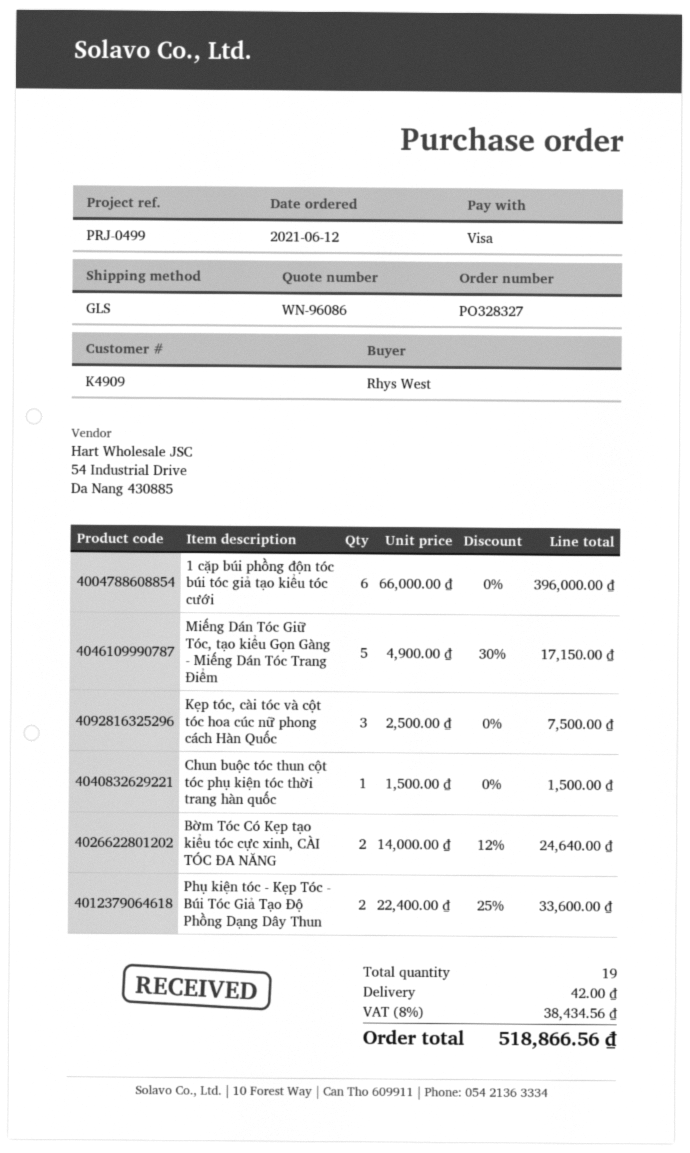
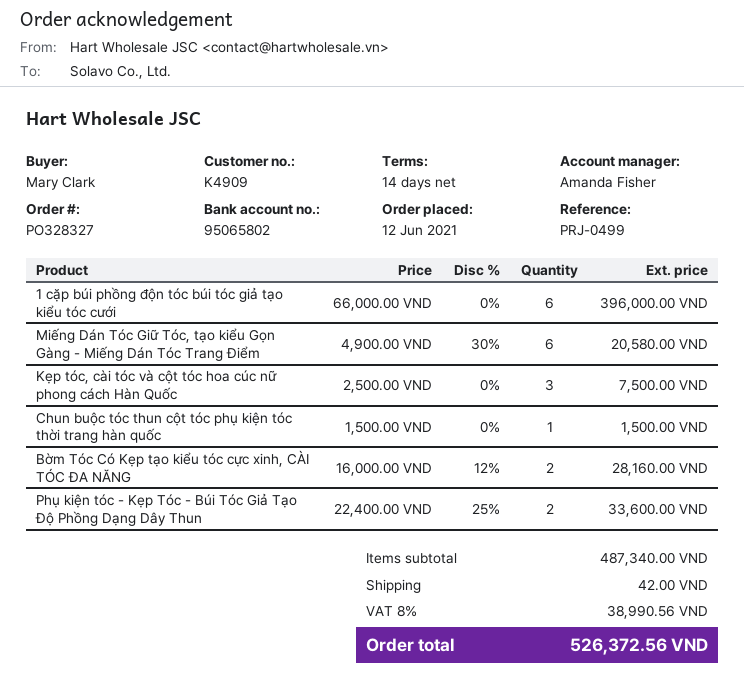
ordered by: Rhys West -> Mary Clark
Miếng Dán Tóc Giữ Tóc, tạo kiểu Gọn Gàng - Miếng Dán Tóc Trang Điểm: 5 x 4900.00 - 30% = 17150.00 -> 6 x 4900.00 - 30% = 20580.00
Bờm Tóc Có Kẹp tạo kiểu tóc cực xinh, CÀI TÓC ĐA NĂNG: 2 x 14000.00 - 12% = 24640.00 -> 2 x 16000.00 - 12% = 28160.00
tax: 8% = 38434.56 -> 8% = 38990.56
total: 518866.56 -> 526372.56

